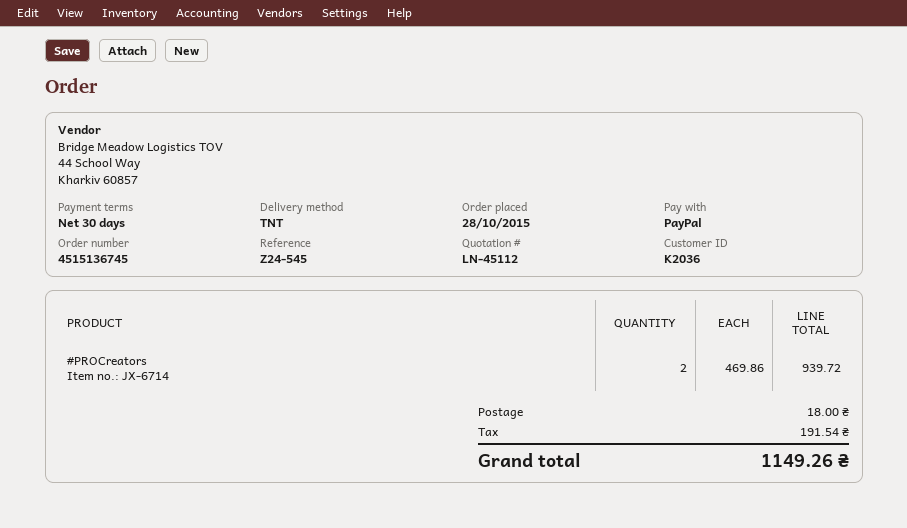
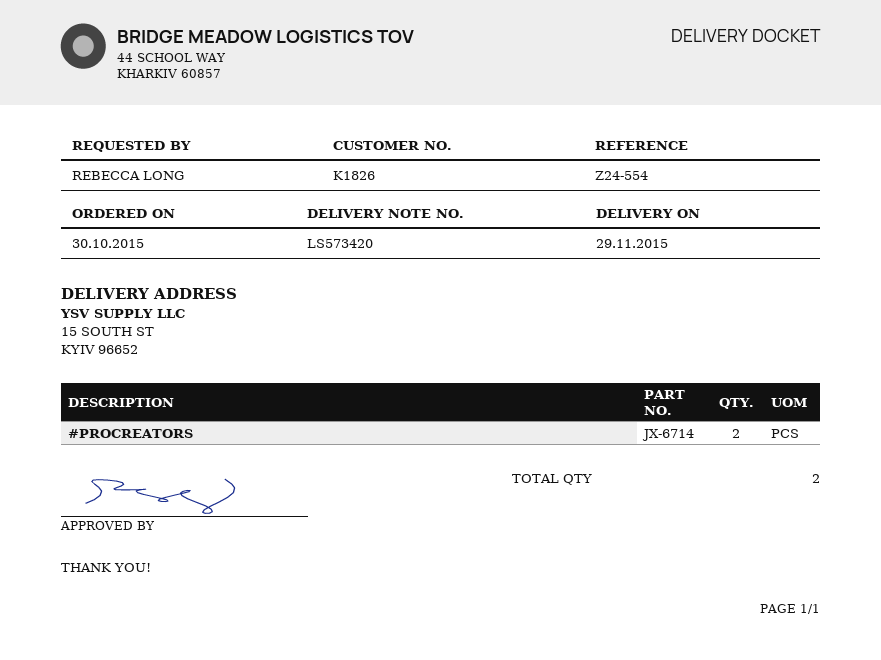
order date: 2015-10-28 -> 2015-10-30
customer number: K2036 -> K1826
reference: Z24-545 -> Z24-554

